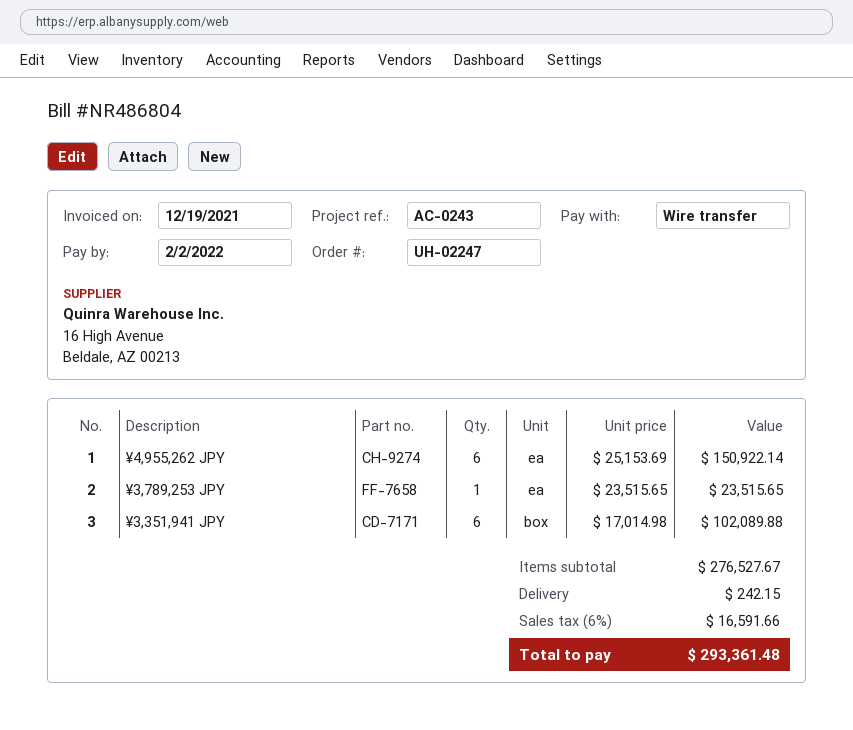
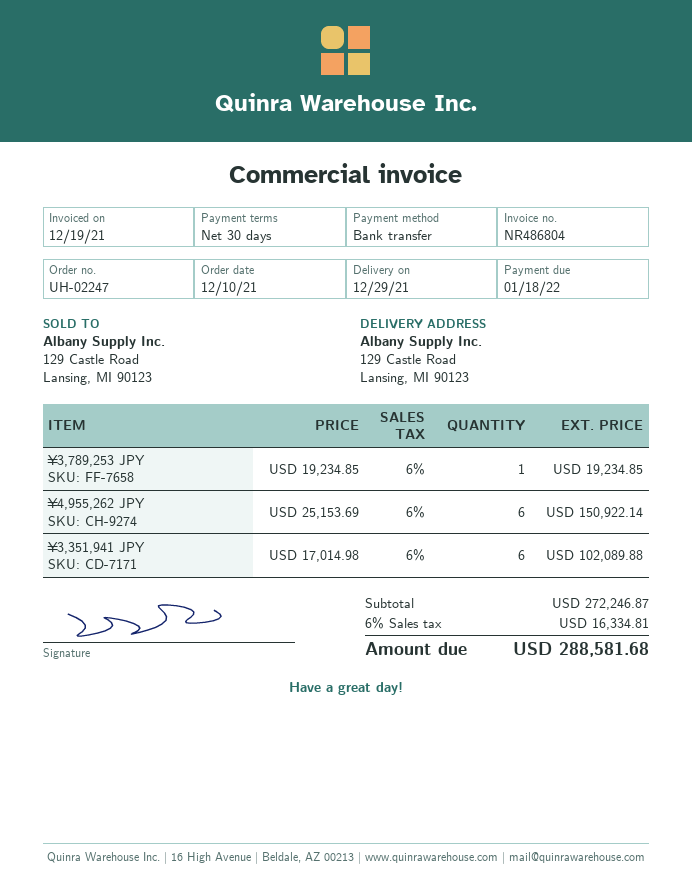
due date: 2022-02-02 -> 2022-01-18
¥3,789,253 JPY: 1 x 23515.65 = 23515.65 -> 1 x 19234.85 = 19234.85
subtotal: 276527.67 -> 272246.87
shipping: 242.15 -> none
tax: 6% = 16591.66 -> 6% = 16334.81
total: 293361.48 -> 288581.68

